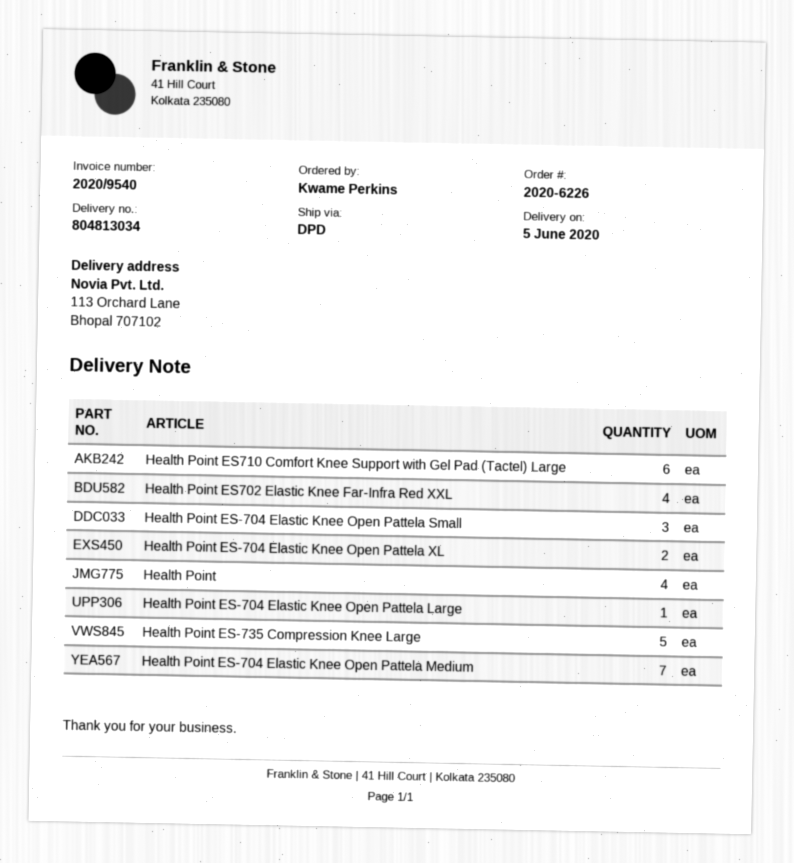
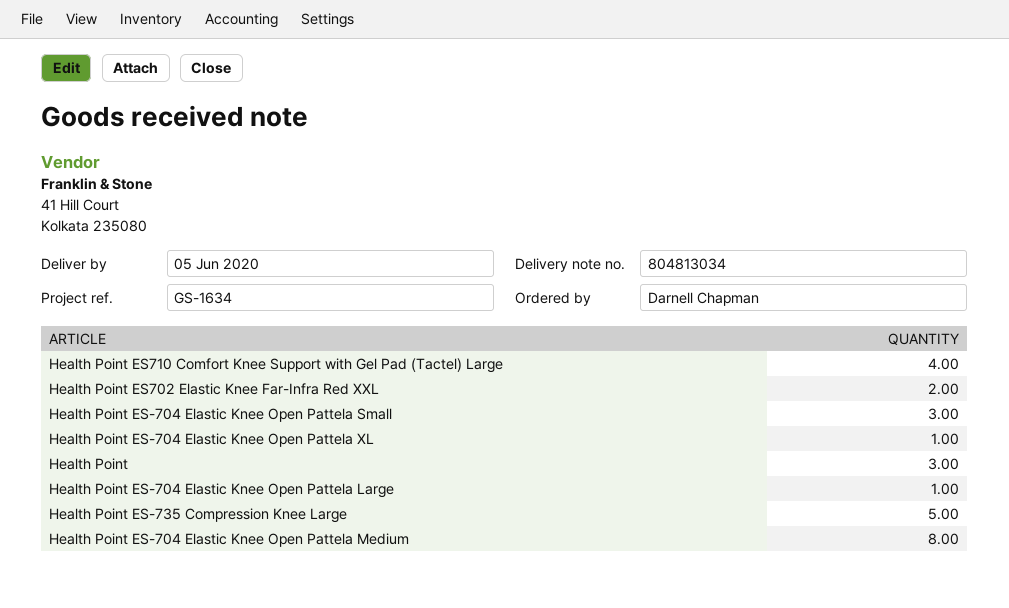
ordered by: Kwame Perkins -> Darnell Chapman
Health Point ES710 Comfort Knee Support with Gel Pad (Tactel) Large: 6 -> 4
Health Point ES702 Elastic Knee Far-Infra Red XXL: 4 -> 2
Health Point ES-704 Elastic Knee Open Pattela XL: 2 -> 1
Health Point: 4 -> 3
Health Point ES-704 Elastic Knee Open Pattela Medium: 7 -> 8

